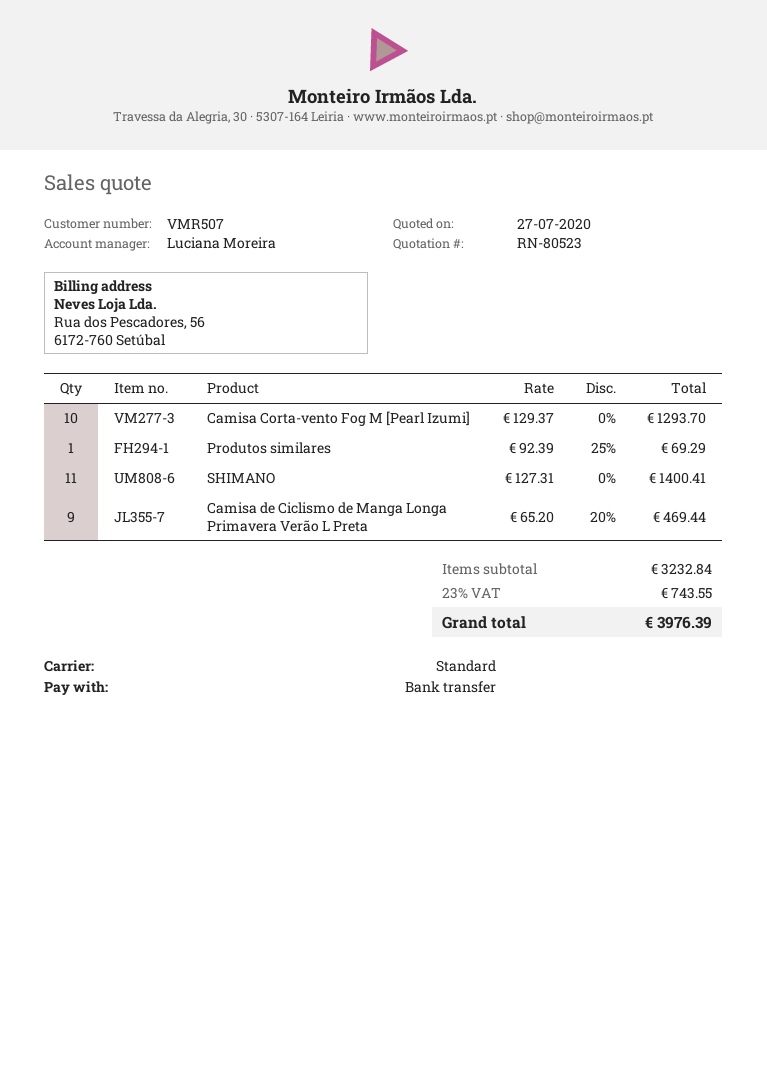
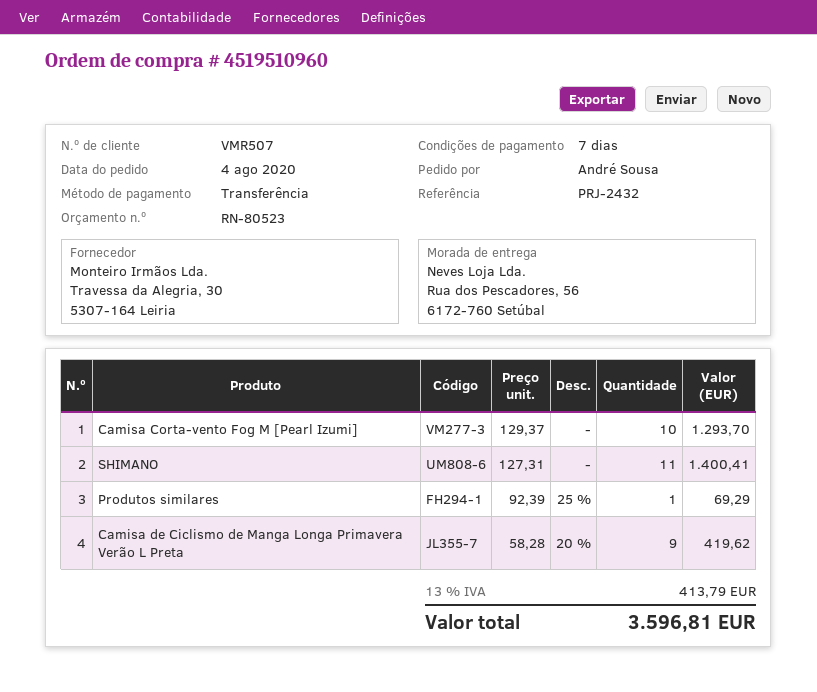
Camisa de Ciclismo de Manga Longa Primavera Verão L Preta: 9 x 65.20 - 20% = 469.44 -> 9 x 58.28 - 20% = 419.62
tax: 23% = 743.55 -> 13% = 413.79
total: 3976.39 -> 3596.81

